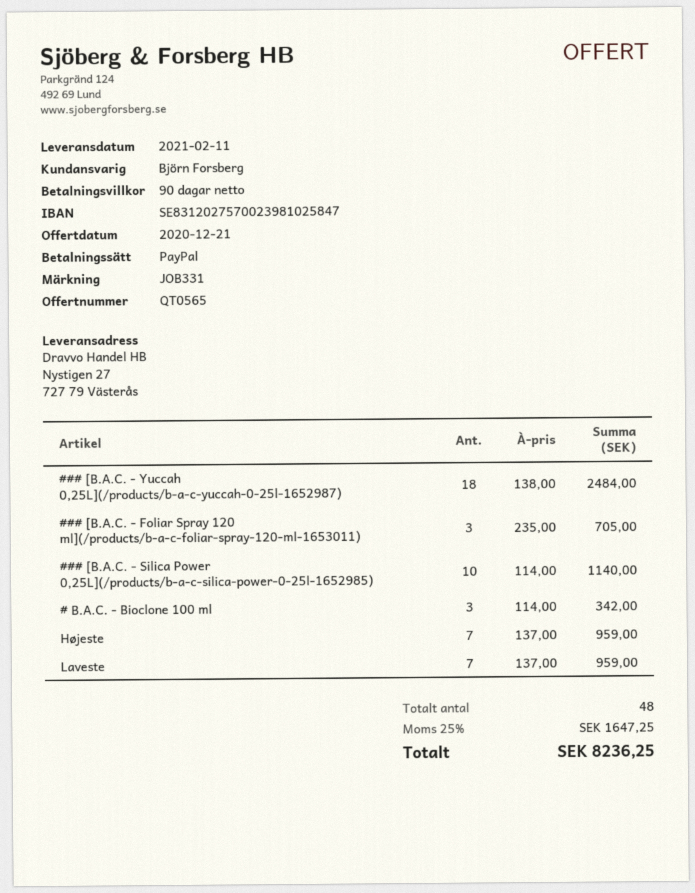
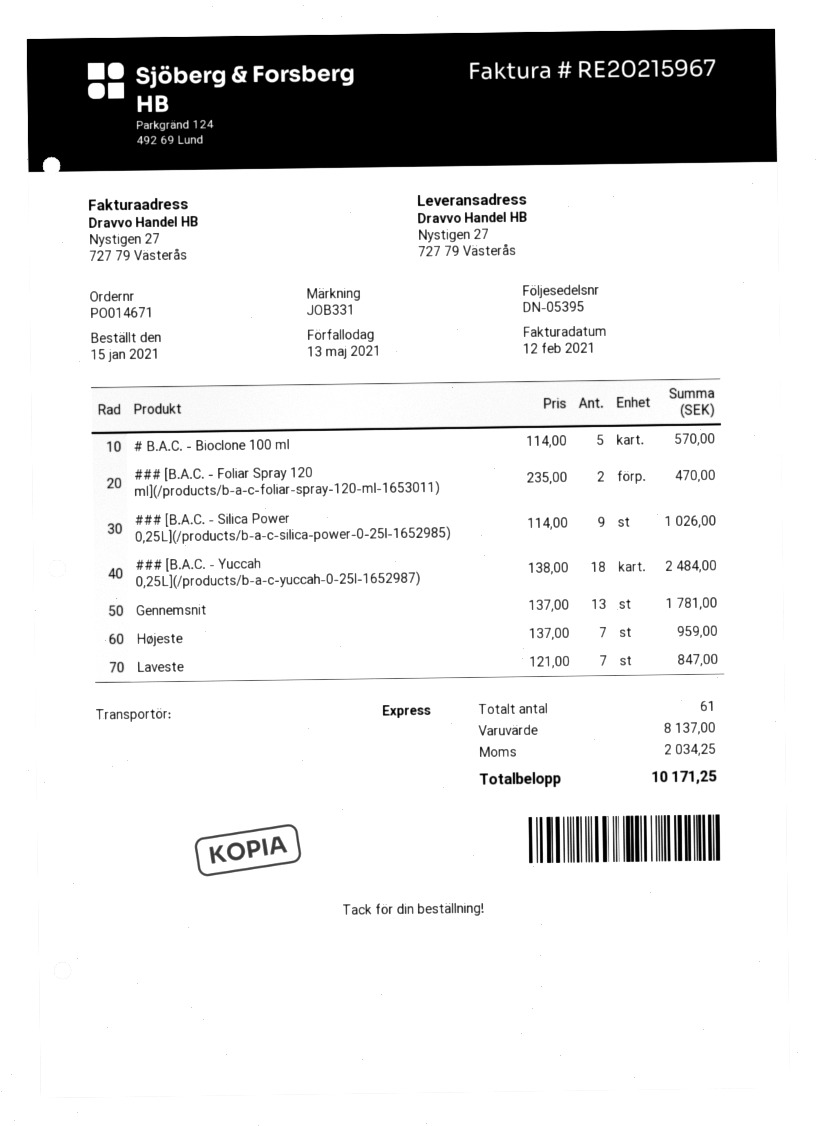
### [B.A.C. - Foliar Spray 120 ml](/products/b-a-c-foliar-spray-120-ml-1653011): 3 x 235.00 = 705.00 -> 2 x 235.00 = 470.00
### [B.A.C. - Silica Power 0,25L](/products/b-a-c-silica-power-0-25l-1652985): 10 x 114.00 = 1140.00 -> 9 x 114.00 = 1026.00
# B.A.C. - Bioclone 100 ml: 3 x 114.00 = 342.00 -> 5 x 114.00 = 570.00
Laveste: 7 x 137.00 = 959.00 -> 7 x 121.00 = 847.00
Gennemsnit: none -> 13 x 137.00 = 1781.00
total quantity: 48 -> 61
tax: 1647.25 -> 2034.25
total: 8236.25 -> 10171.25

